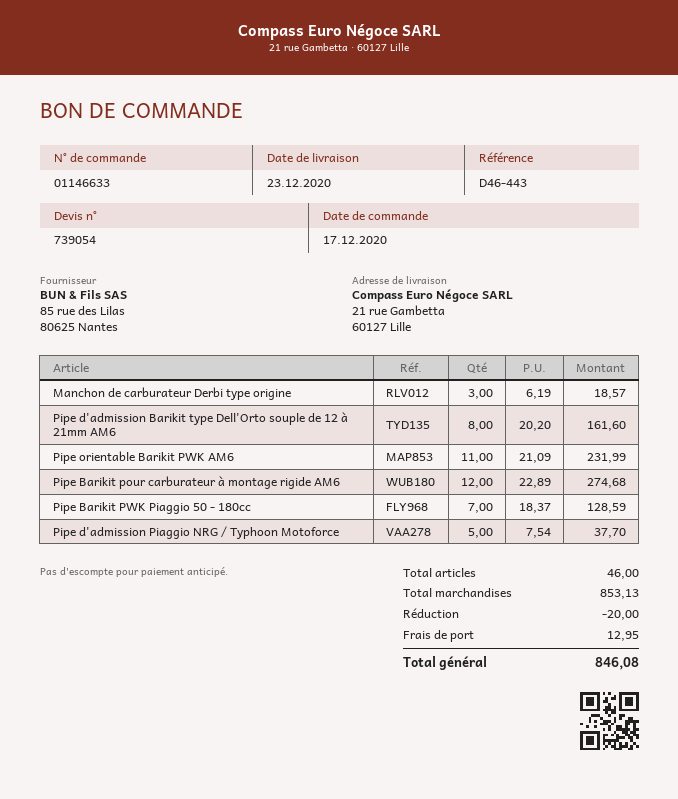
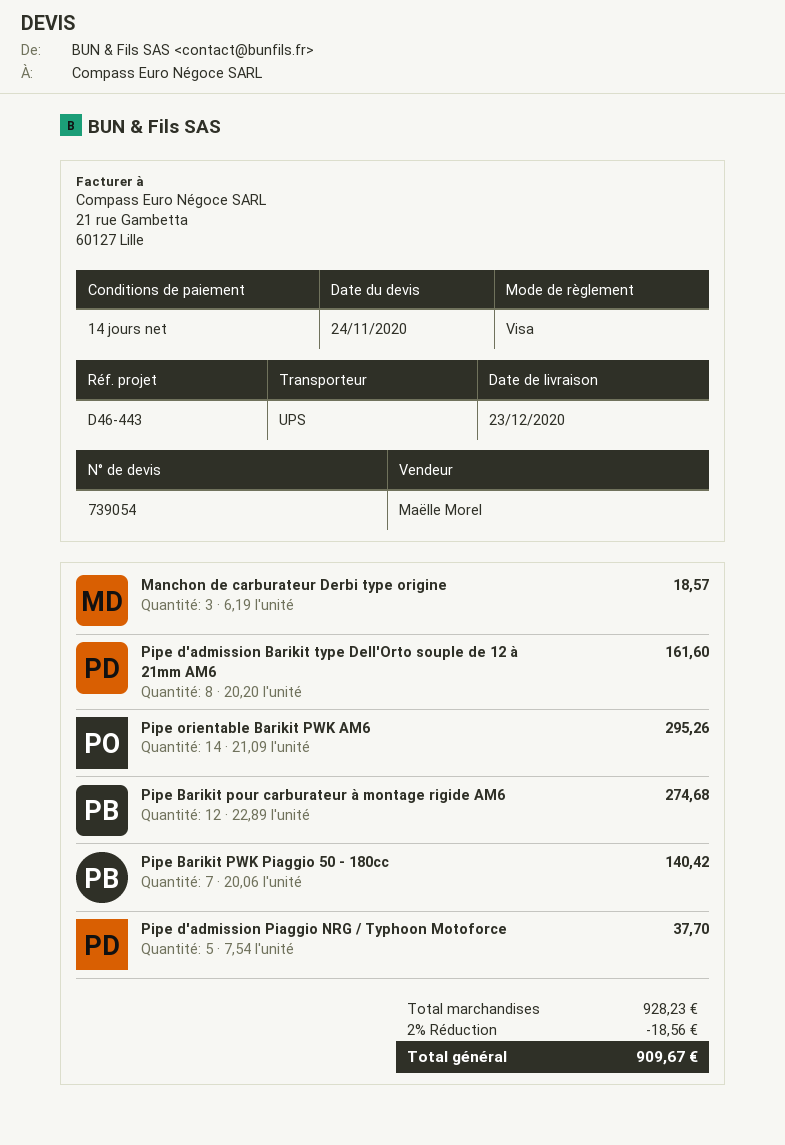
Pipe orientable Barikit PWK AM6: 11 x 21.09 = 231.99 -> 14 x 21.09 = 295.26
Pipe Barikit PWK Piaggio 50 - 180cc: 7 x 18.37 = 128.59 -> 7 x 20.06 = 140.42
subtotal: 853.13 -> 928.23
discount: 20.00 -> 18.56
shipping: 12.95 -> none
total: 846.08 -> 909.67

